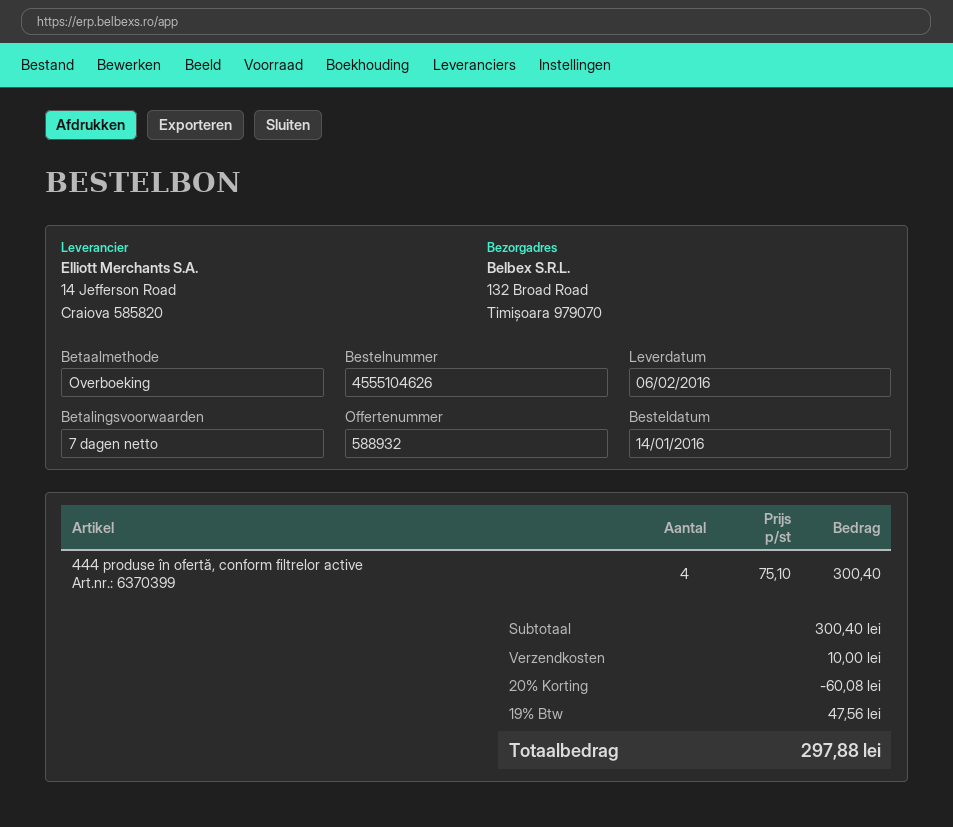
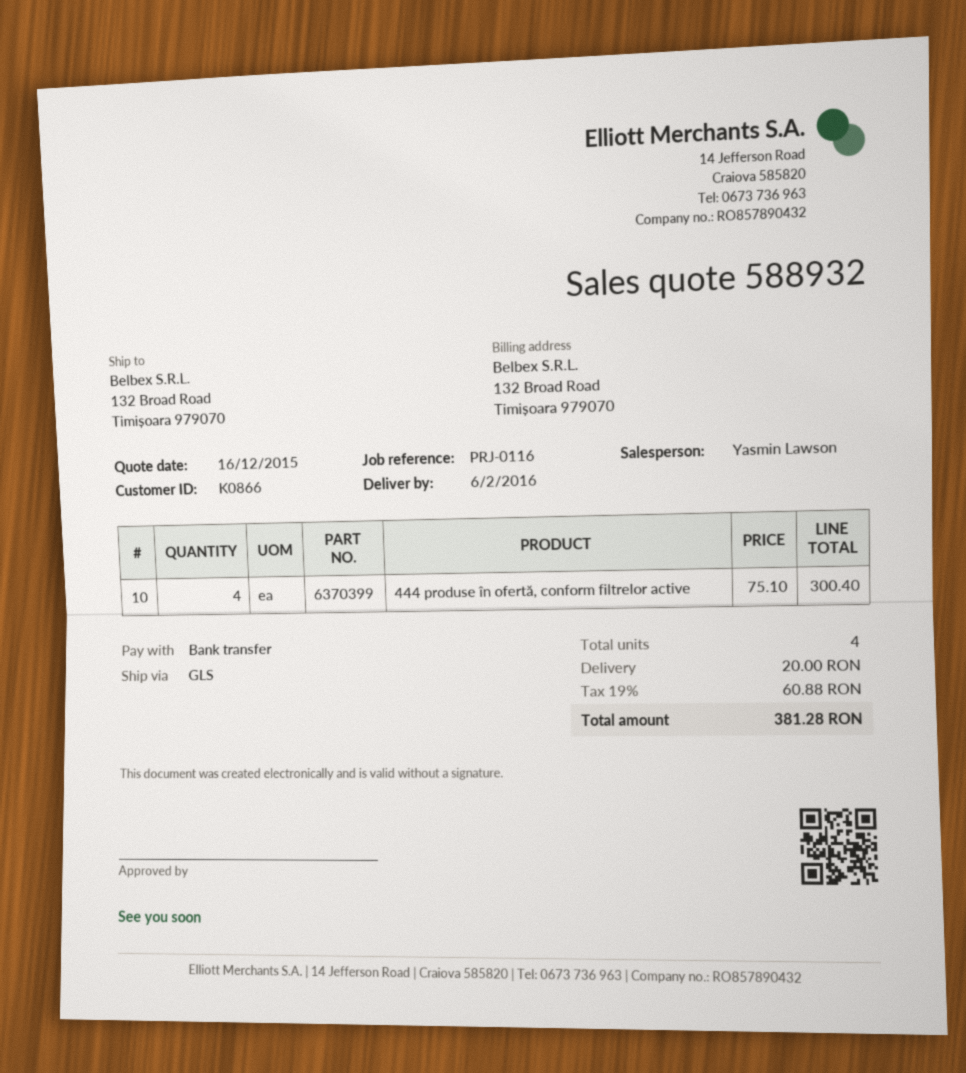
discount: 20% = 60.08 -> none
shipping: 10.00 -> 20.00
tax: 19% = 47.56 -> 19% = 60.88
total: 297.88 -> 381.28

